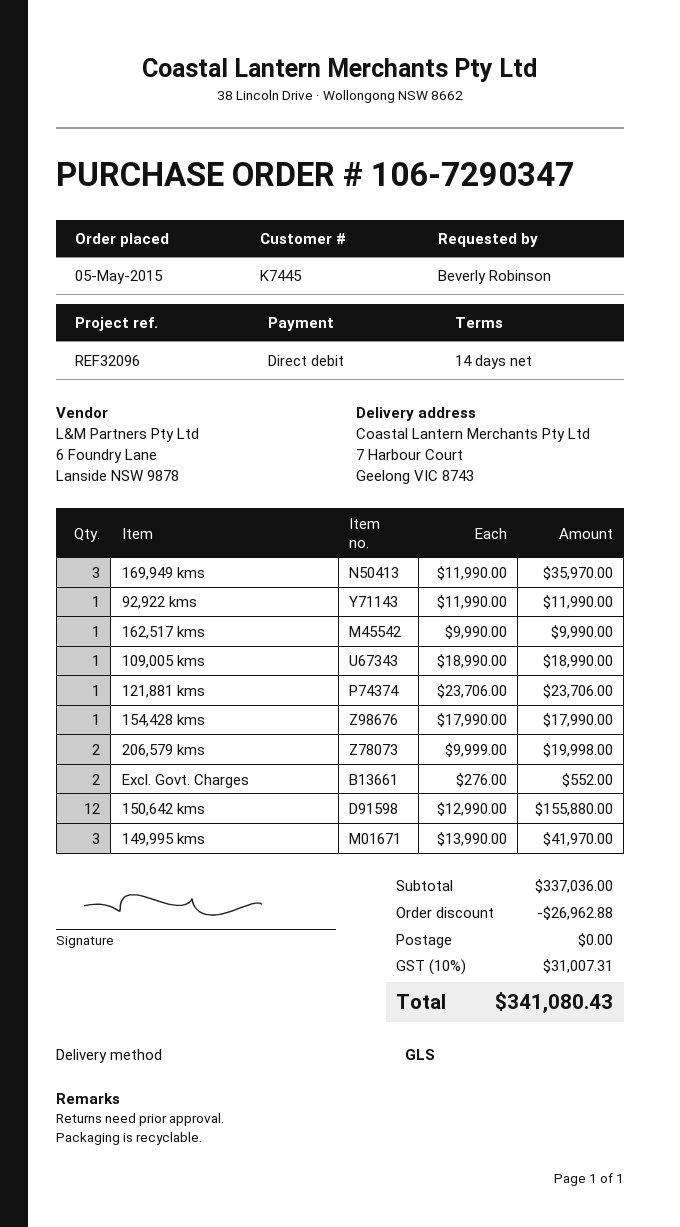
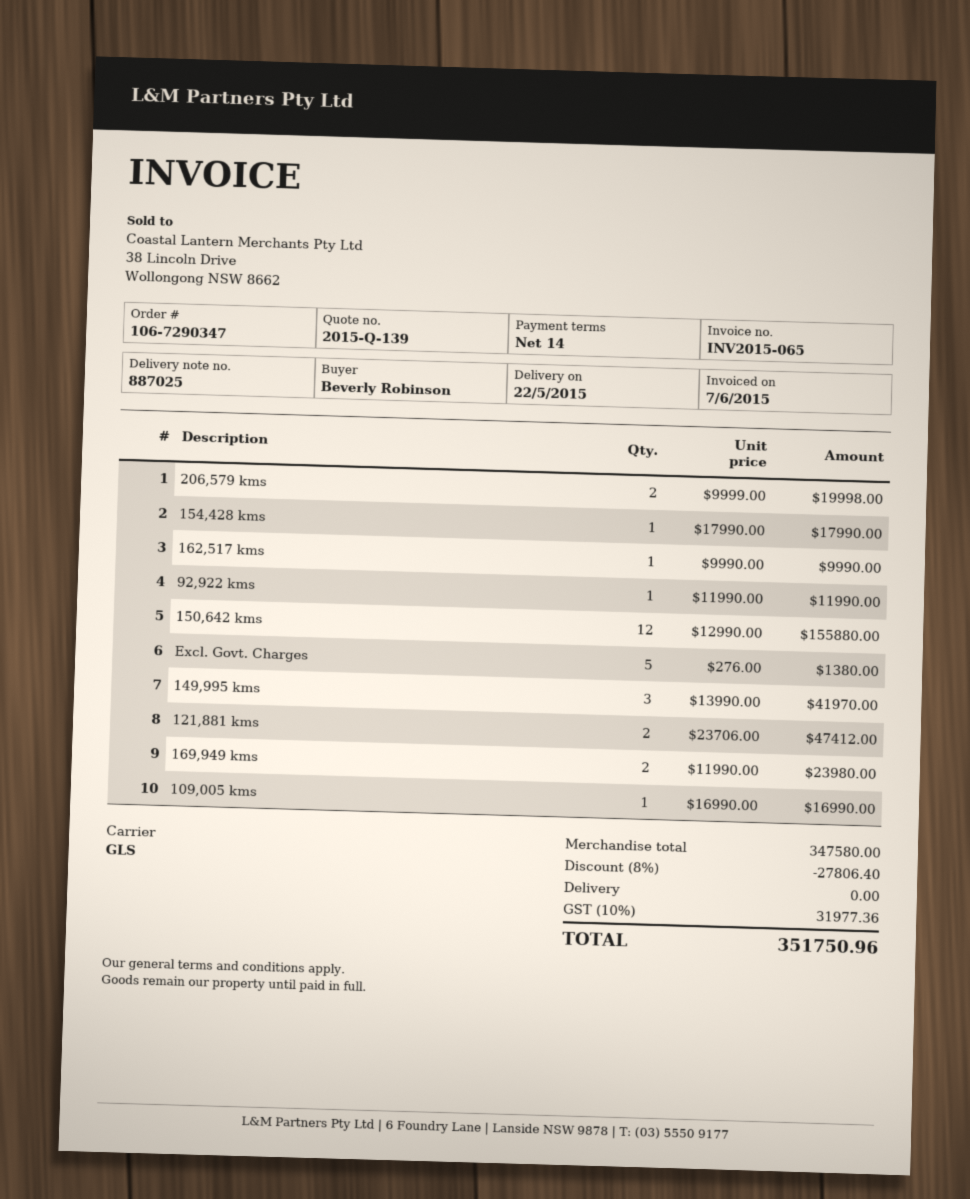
169,949 kms: 3 x 11990.00 = 35970.00 -> 2 x 11990.00 = 23980.00
109,005 kms: 1 x 18990.00 = 18990.00 -> 1 x 16990.00 = 16990.00
121,881 kms: 1 x 23706.00 = 23706.00 -> 2 x 23706.00 = 47412.00
Excl. Govt. Charges: 2 x 276.00 = 552.00 -> 5 x 276.00 = 1380.00
subtotal: 337036.00 -> 347580.00
discount: 26962.88 -> 27806.40
tax: 10% = 31007.31 -> 10% = 31977.36
total: 341080.43 -> 351750.96

